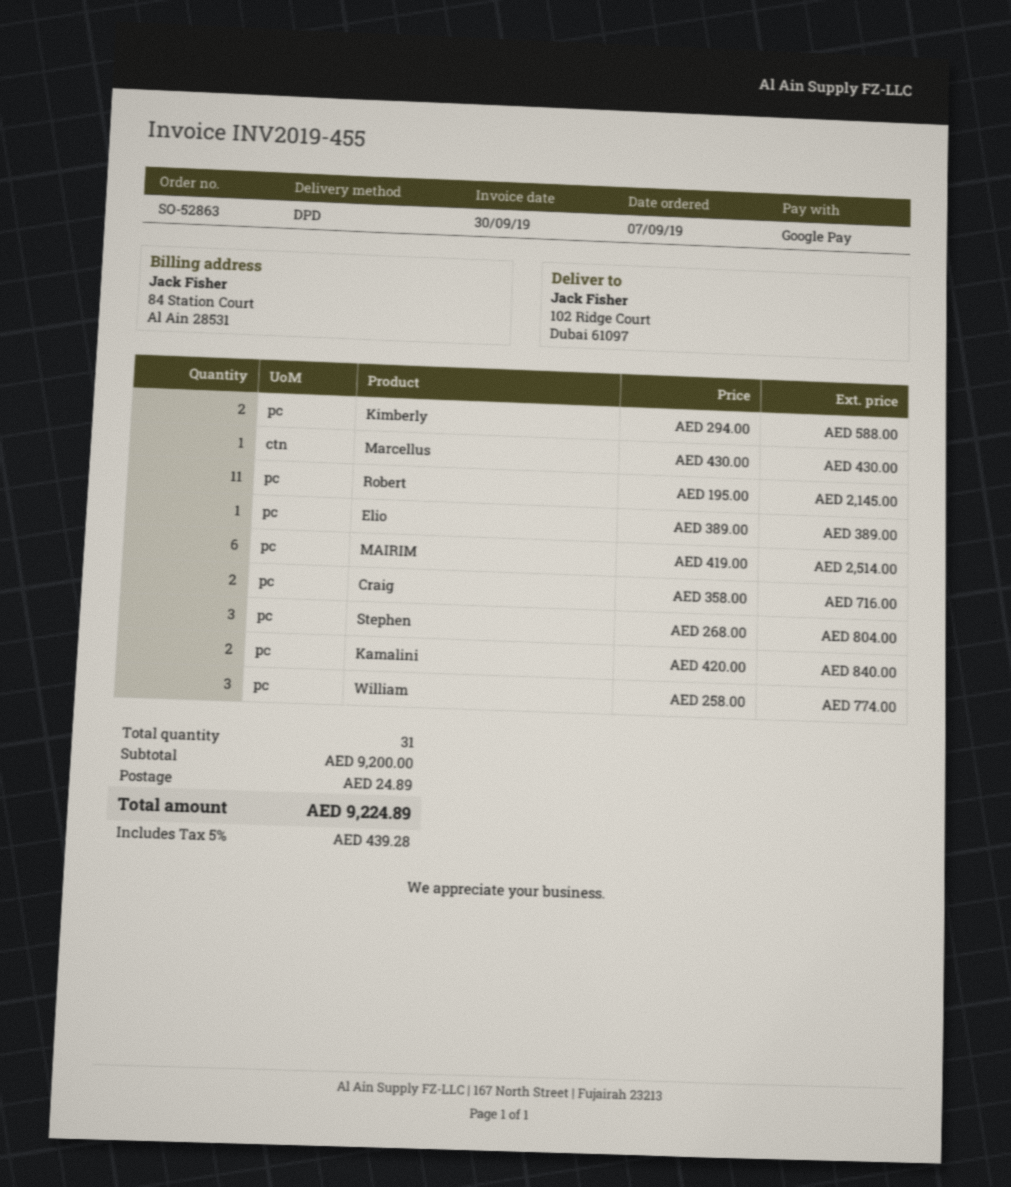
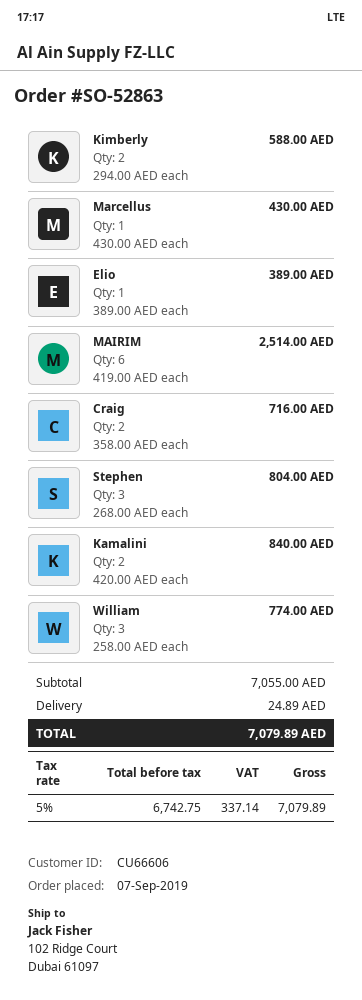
Robert: 11 x 195.00 = 2145.00 -> none
subtotal: 9200.00 -> 7055.00
tax: 5% = 439.28 -> 5% = 337.14
total: 9224.89 -> 7079.89

